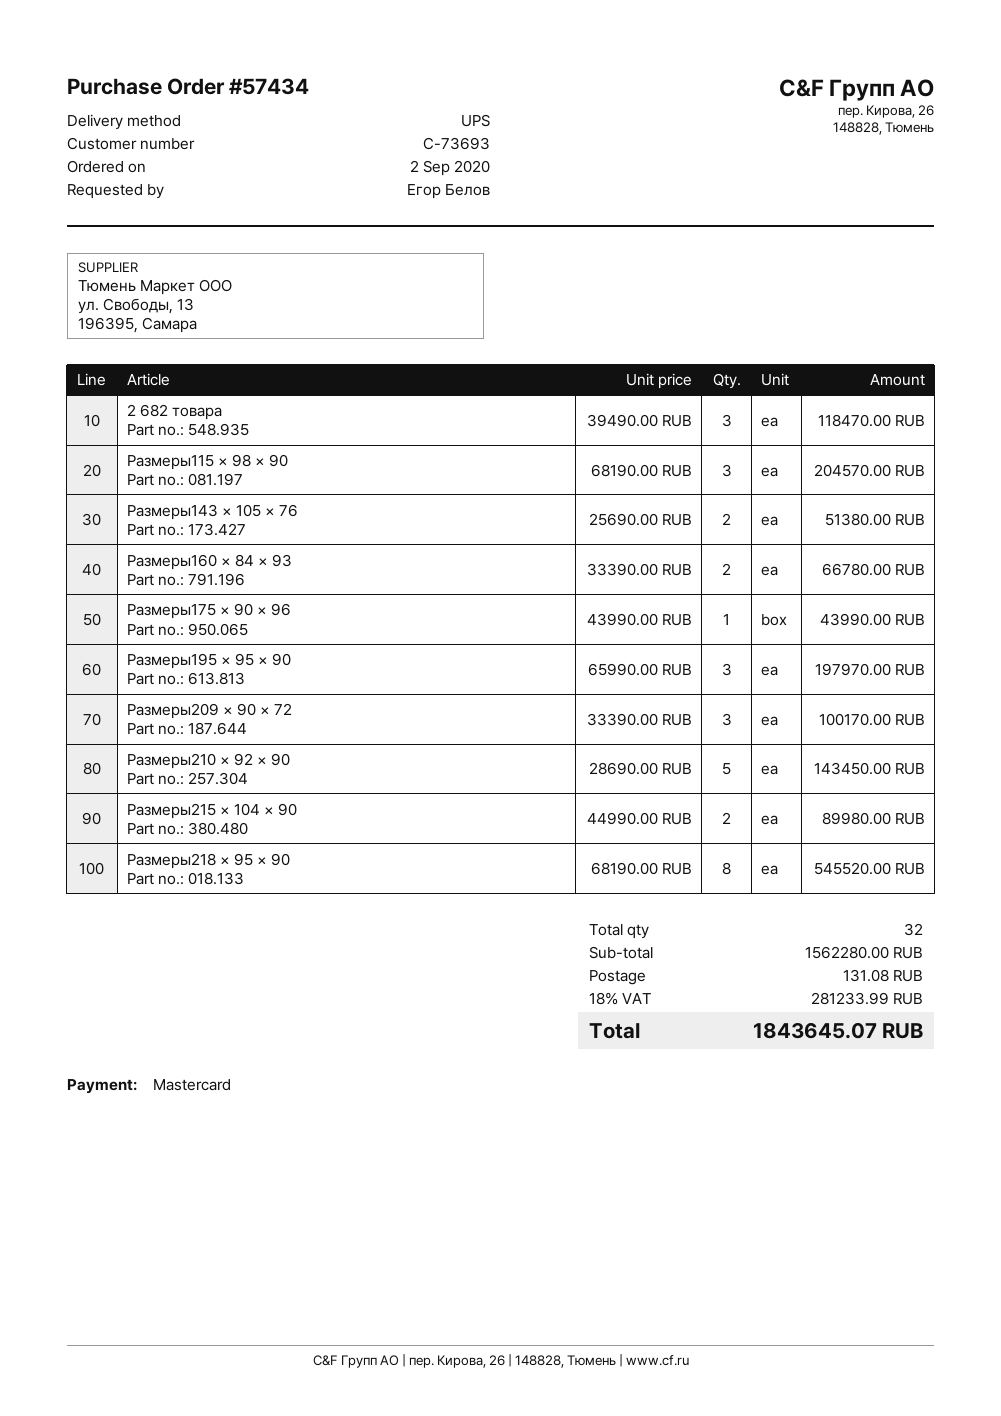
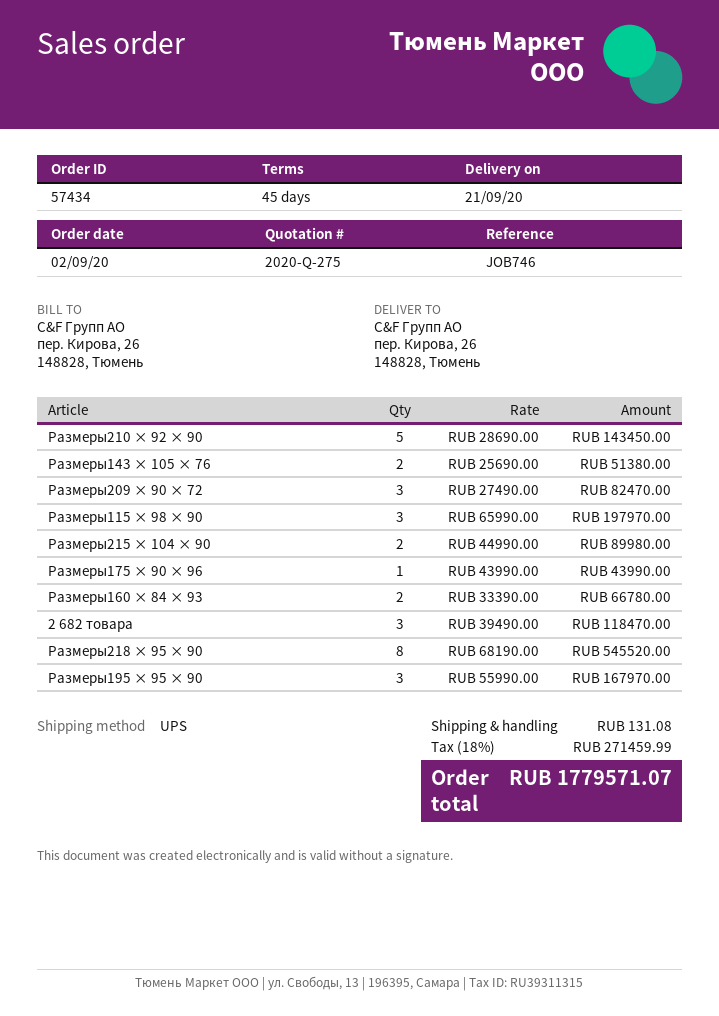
Размеры115 × 98 × 90: 3 x 68190.00 = 204570.00 -> 3 x 65990.00 = 197970.00
Размеры195 × 95 × 90: 3 x 65990.00 = 197970.00 -> 3 x 55990.00 = 167970.00
Размеры209 × 90 × 72: 3 x 33390.00 = 100170.00 -> 3 x 27490.00 = 82470.00
tax: 18% = 281233.99 -> 18% = 271459.99
total: 1843645.07 -> 1779571.07

